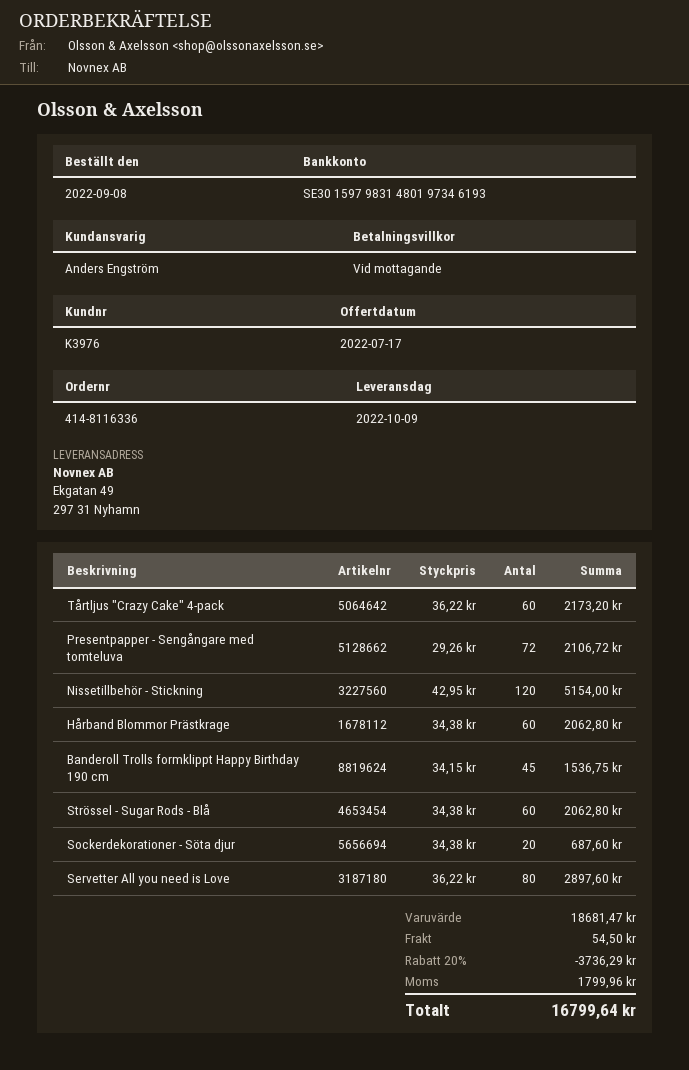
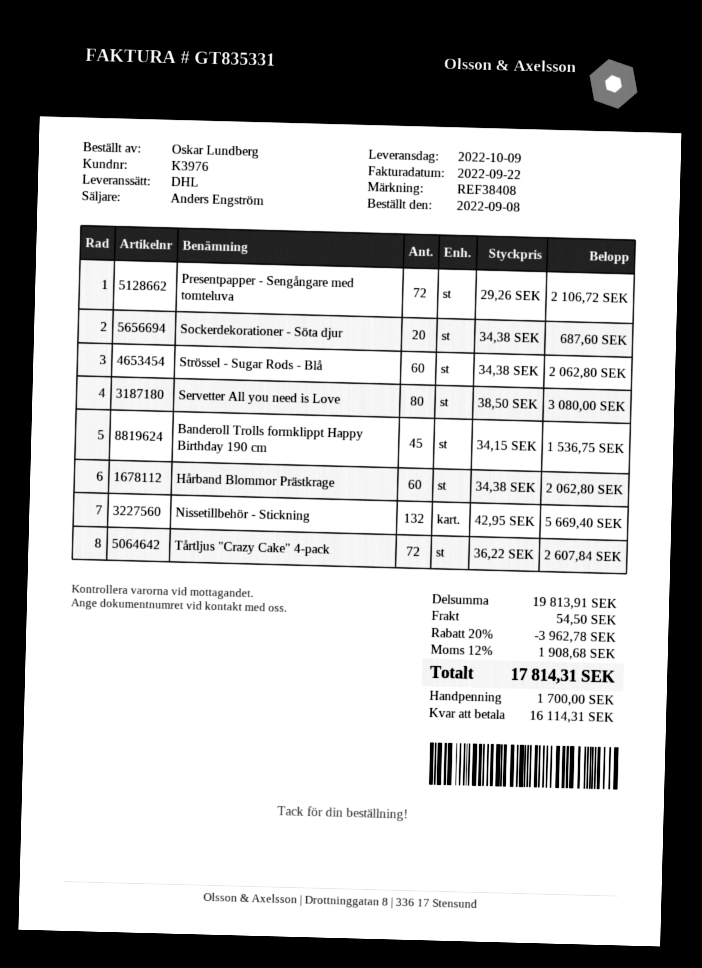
Tårtljus "Crazy Cake" 4-pack: 60 x 36.22 = 2173.20 -> 72 x 36.22 = 2607.84
Nissetillbehör - Stickning: 120 x 42.95 = 5154.00 -> 132 x 42.95 = 5669.40
Servetter All you need is Love: 80 x 36.22 = 2897.60 -> 80 x 38.50 = 3080.00
subtotal: 18681.47 -> 19813.91
discount: 20% = 3736.29 -> 20% = 3962.78
tax: 1799.96 -> 1908.68
total: 16799.64 -> 17814.31

